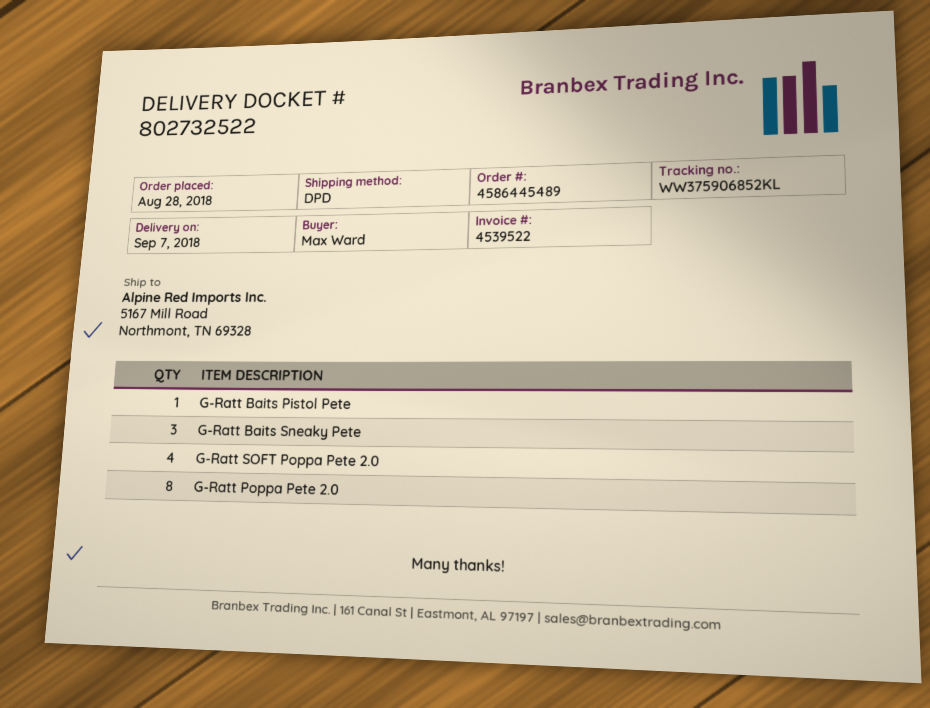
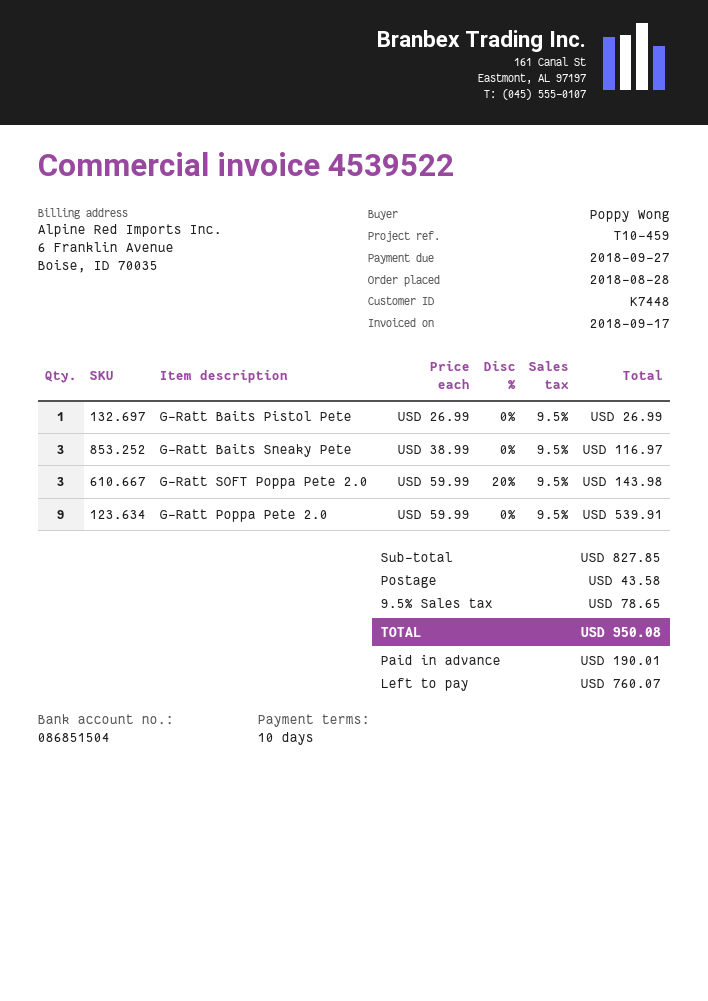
ordered by: Max Ward -> Poppy Wong
G-Ratt SOFT Poppa Pete 2.0: 4 -> 3
G-Ratt Poppa Pete 2.0: 8 -> 9

